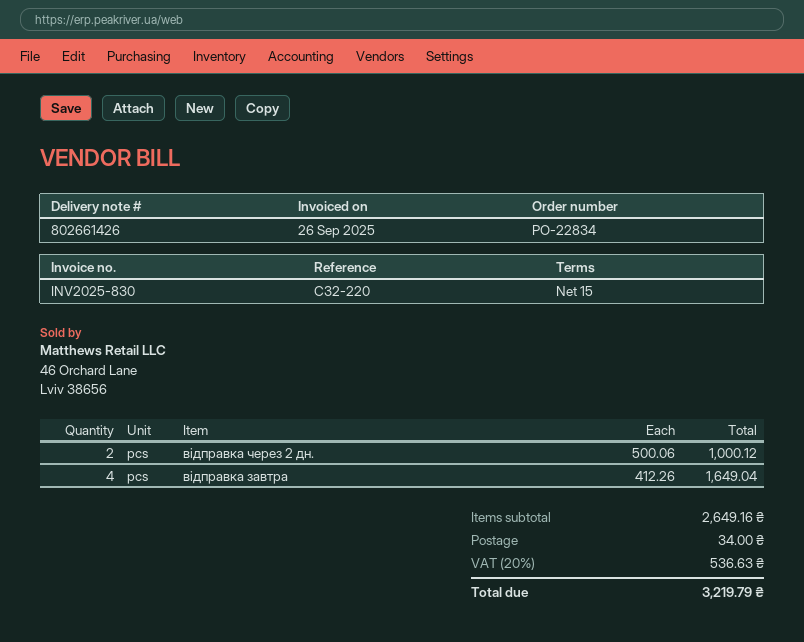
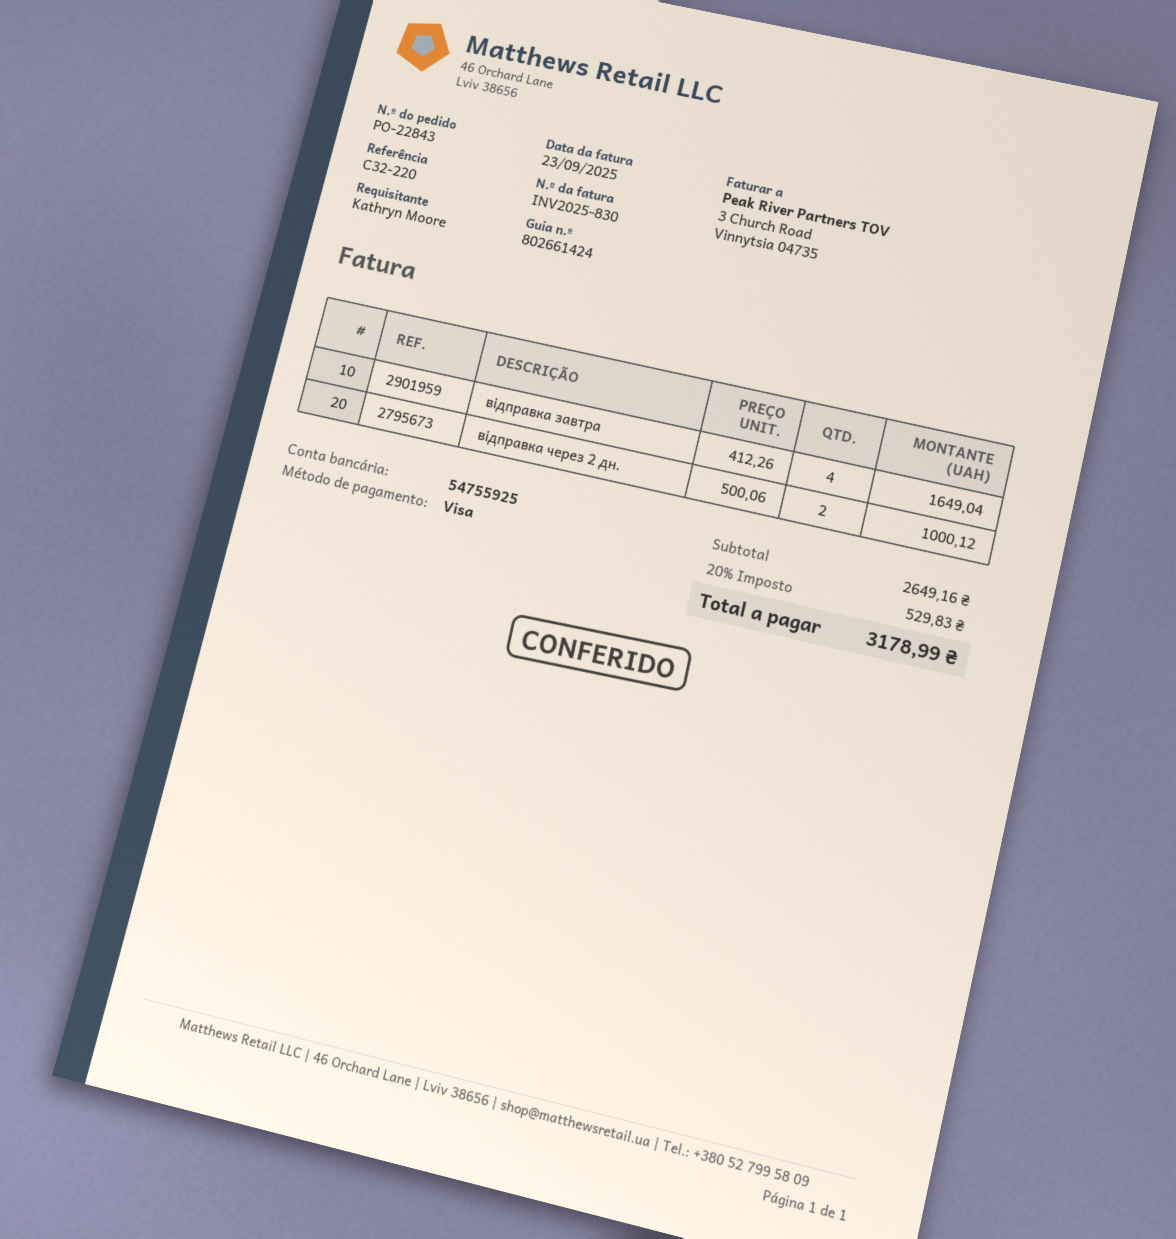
order number: PO-22834 -> PO-22843
delivery note number: 802661426 -> 802661424
invoice date: 2025-09-26 -> 2025-09-23
shipping: 34.00 -> none
tax: 20% = 536.63 -> 20% = 529.83
total: 3219.79 -> 3178.99

